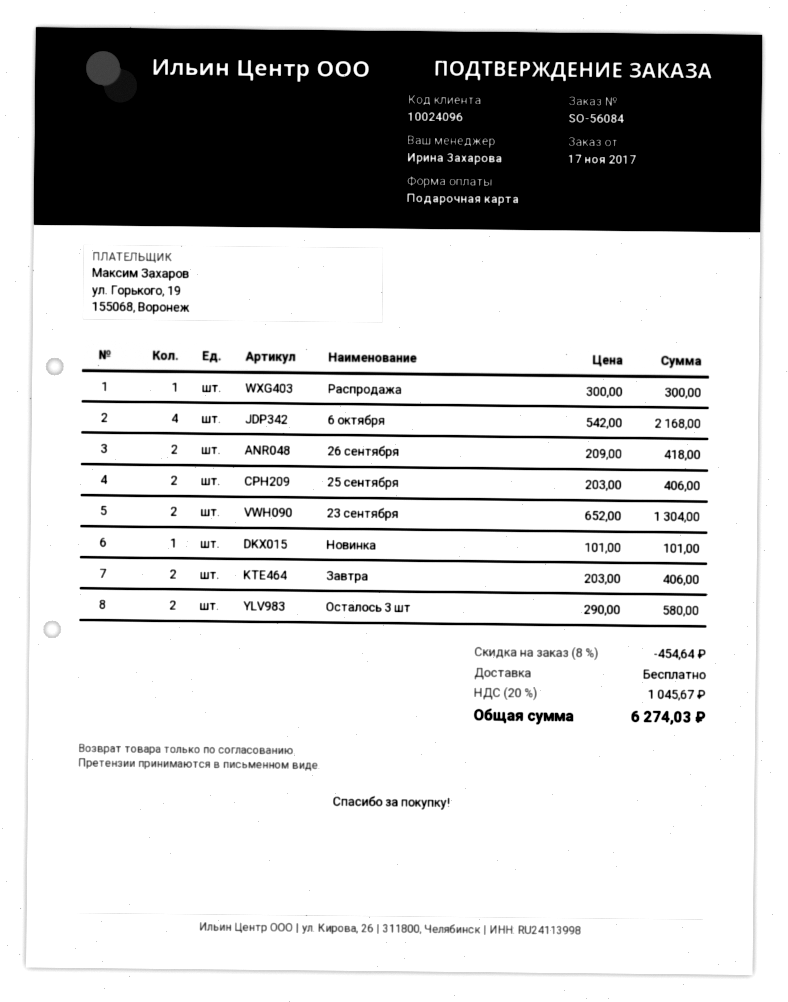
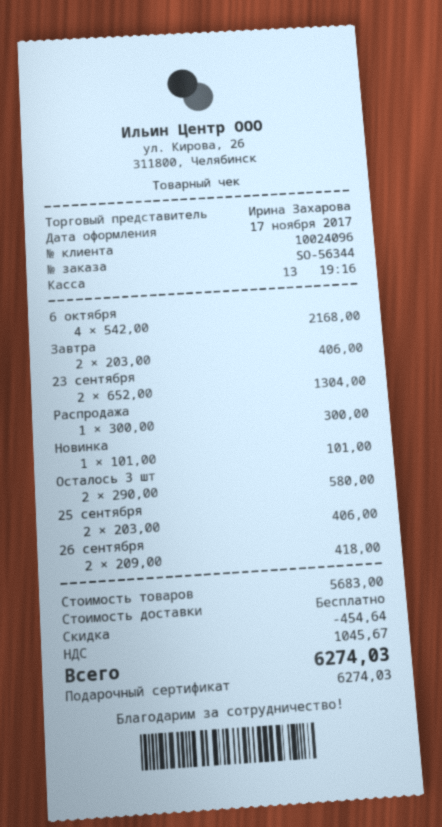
order number: SO-56084 -> SO-56344

